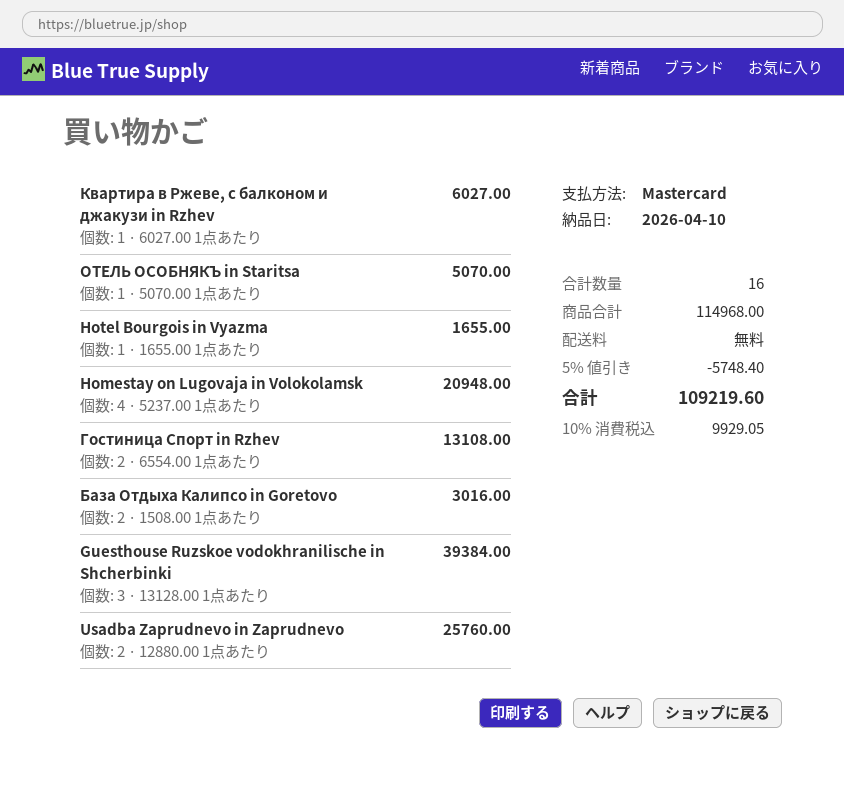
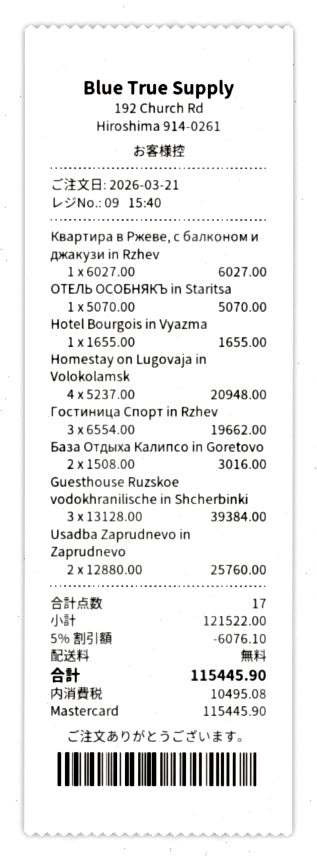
Гостиница Спорт in Rzhev: 2 x 6554.00 = 13108.00 -> 3 x 6554.00 = 19662.00
total quantity: 16 -> 17
subtotal: 114968.00 -> 121522.00
discount: 5% = 5748.40 -> 5% = 6076.10
tax: 9929.05 -> 10495.08
total: 109219.60 -> 115445.90

